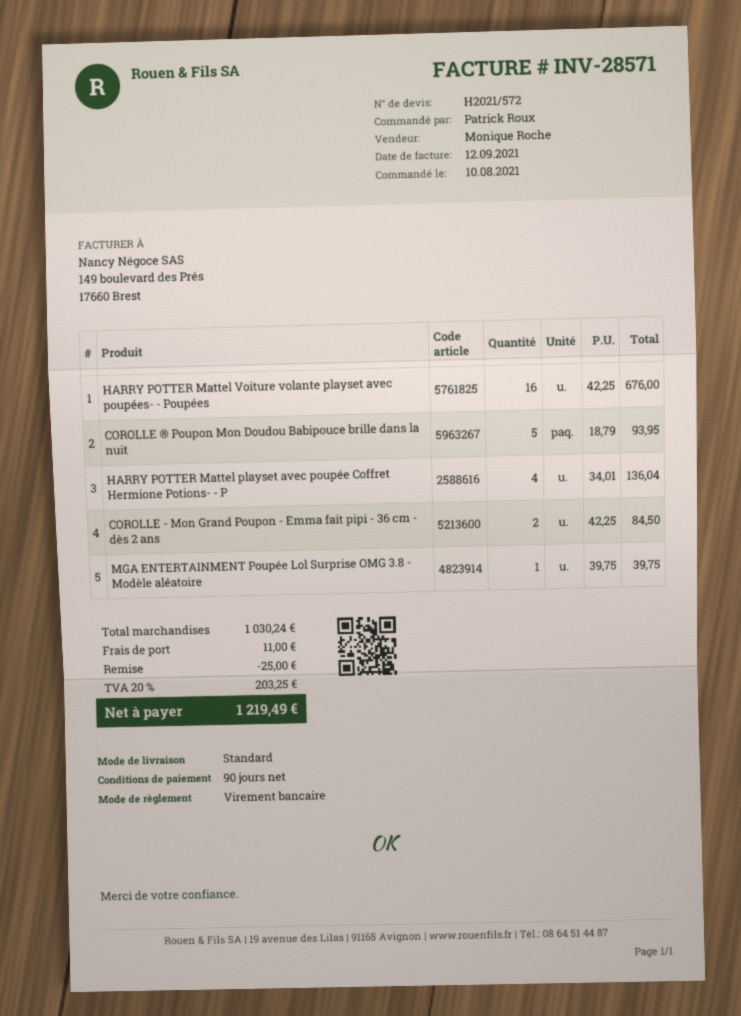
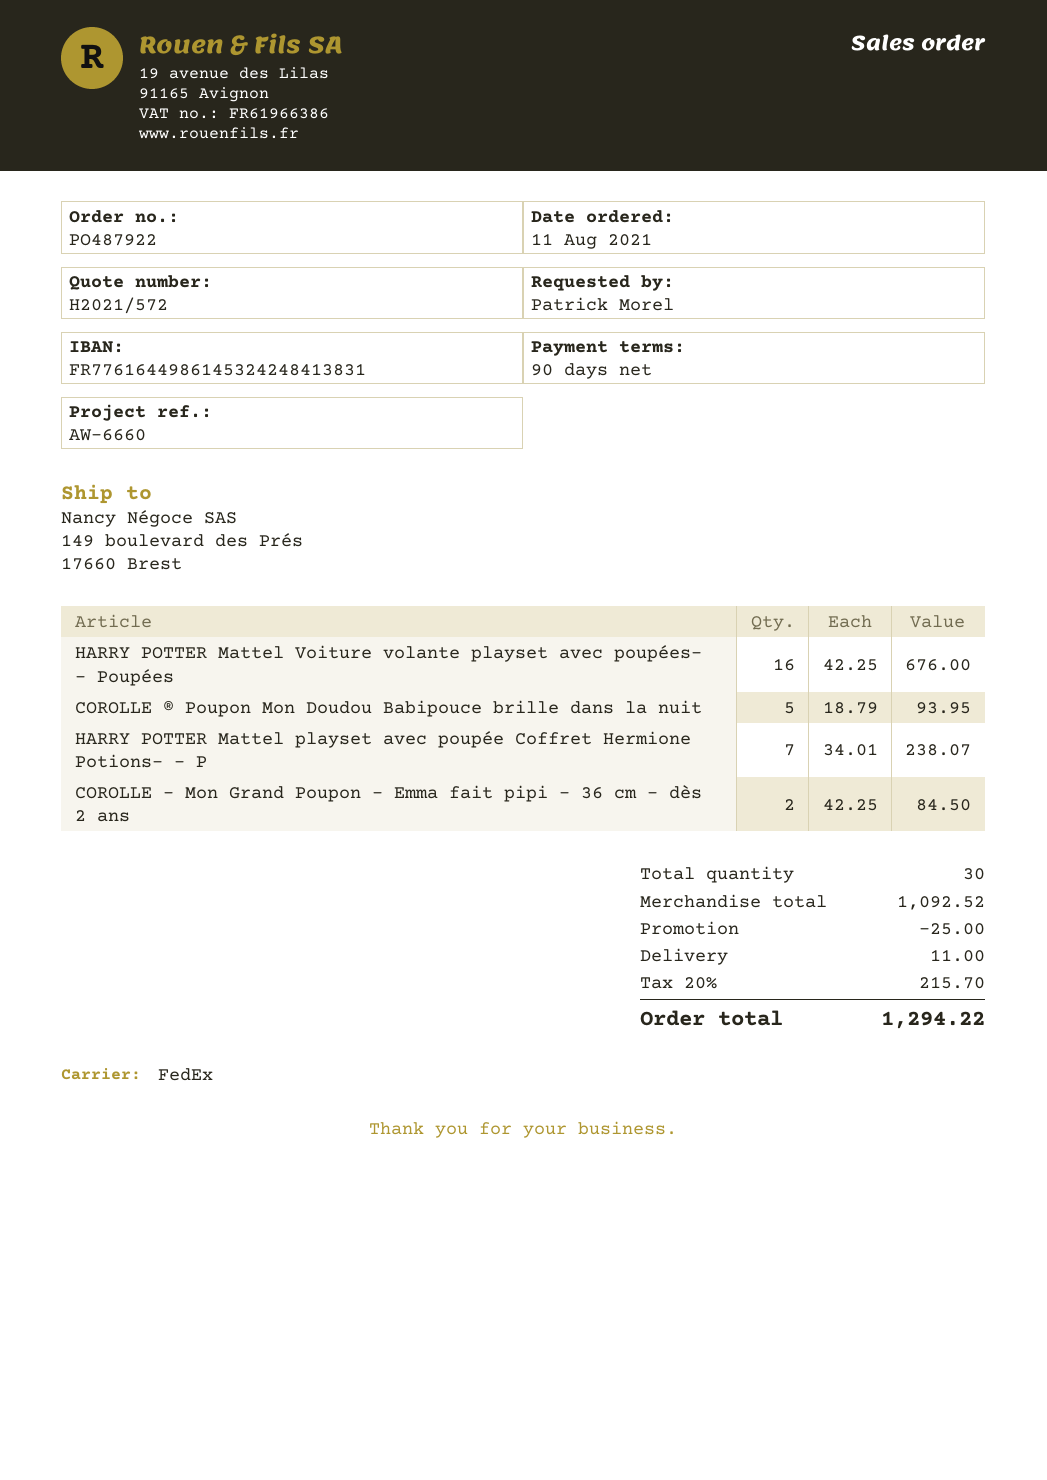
order date: 2021-08-10 -> 2021-08-11
ordered by: Patrick Roux -> Patrick Morel
shipping method: standard -> FedEx
HARRY POTTER Mattel playset avec poupée Coffret Hermione Potions- - P: 4 x 34.01 = 136.04 -> 7 x 34.01 = 238.07
MGA ENTERTAINMENT Poupée Lol Surprise OMG 3.8 - Modèle aléatoire: 1 x 39.75 = 39.75 -> none
subtotal: 1030.24 -> 1092.52
tax: 20% = 203.25 -> 20% = 215.70
total: 1219.49 -> 1294.22

